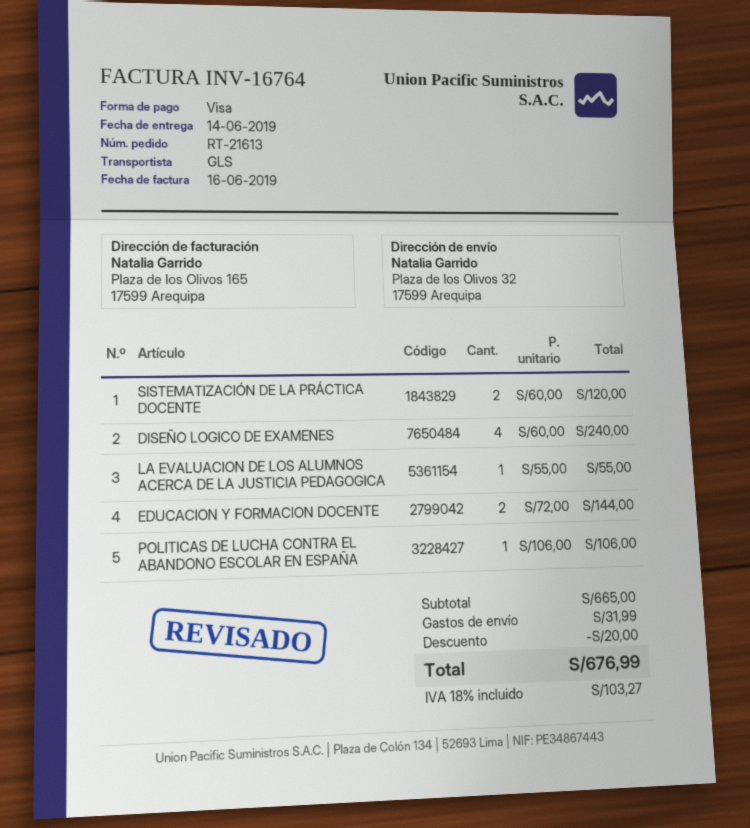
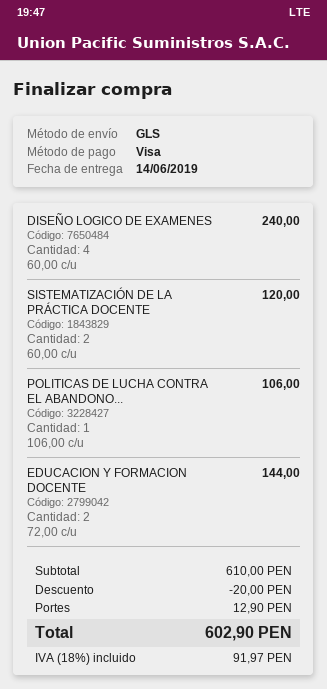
LA EVALUACION DE LOS ALUMNOS ACERCA DE LA JUSTICIA PEDAGOGICA: 1 x 55.00 = 55.00 -> none
subtotal: 665.00 -> 610.00
shipping: 31.99 -> 12.90
tax: 18% = 103.27 -> 18% = 91.97
total: 676.99 -> 602.90

